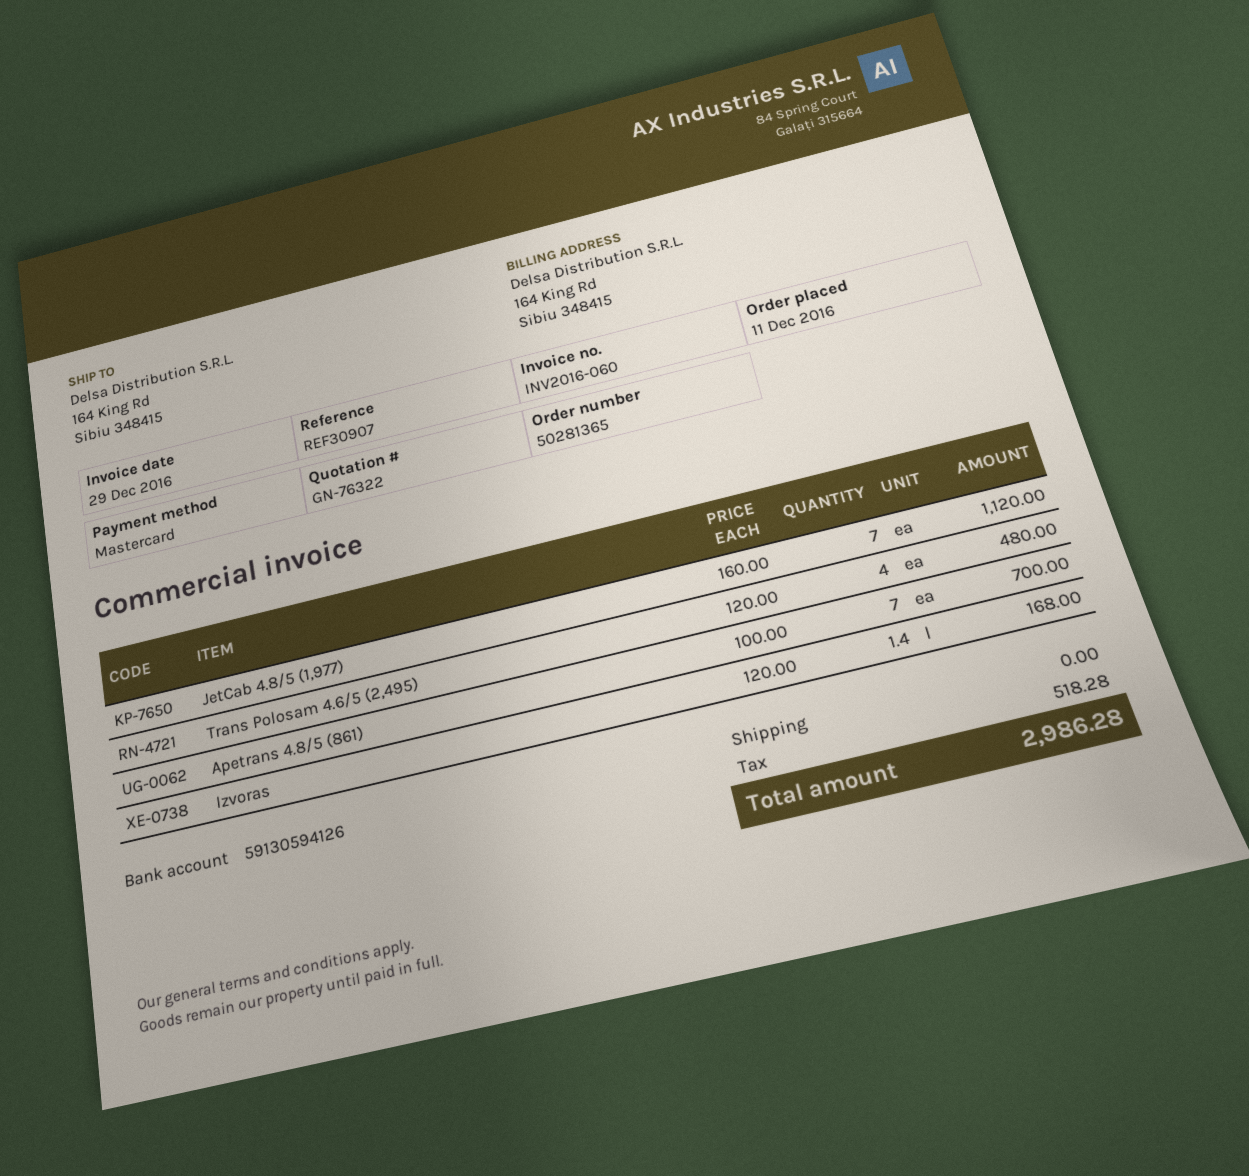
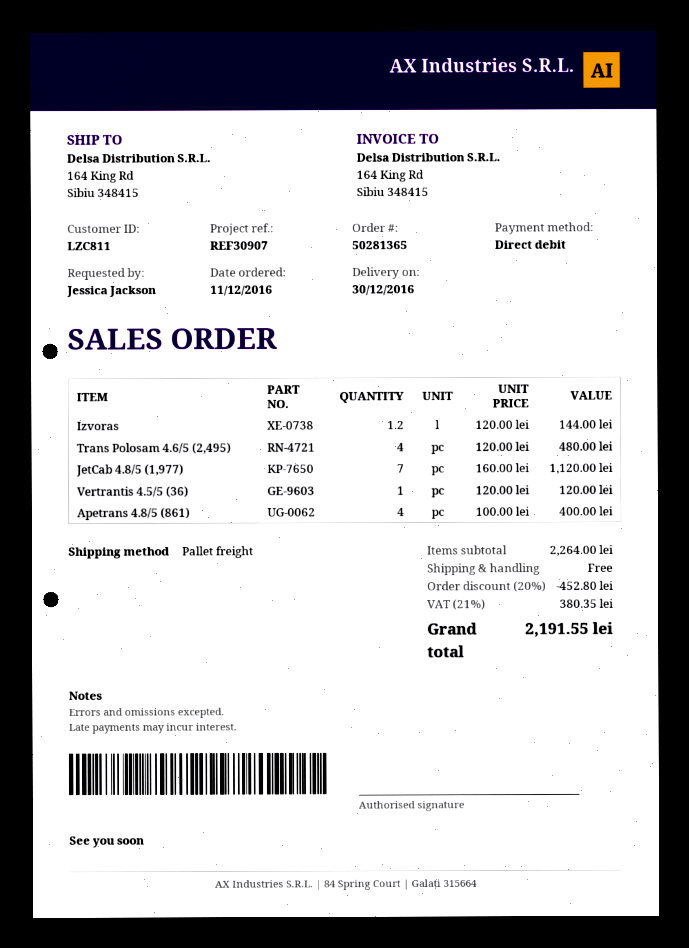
payment method: Mastercard -> direct debit
Apetrans 4.8/5 (861): 7 x 100.00 = 700.00 -> 4 x 100.00 = 400.00
Izvoras: 1.4 x 120.00 = 168.00 -> 1.2 x 120.00 = 144.00
Vertrantis 4.5/5 (36): none -> 1 x 120.00 = 120.00
discount: none -> 20% = 452.80
tax: 518.28 -> 380.35
total: 2986.28 -> 2191.55

